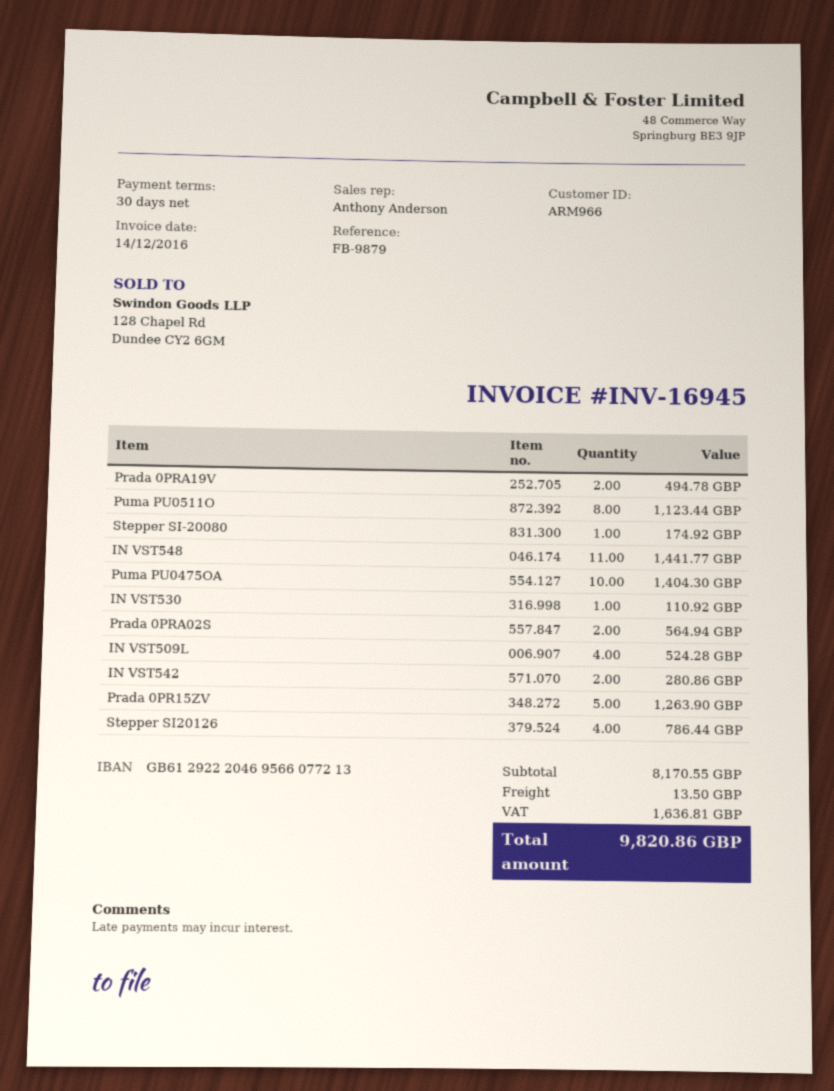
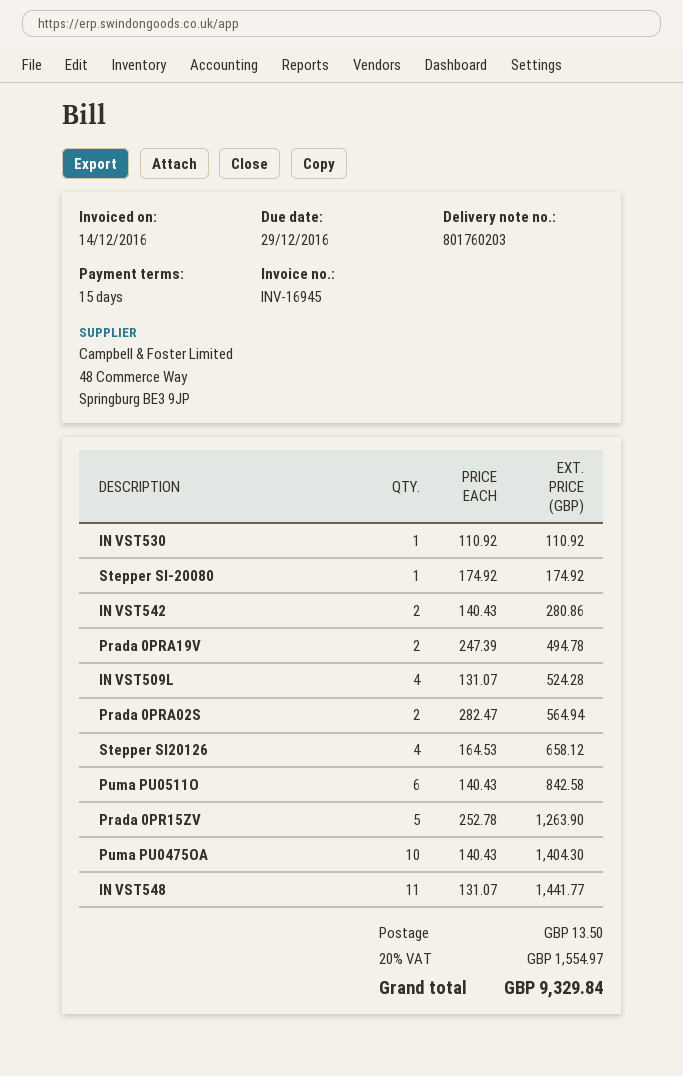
payment terms: 30 days -> 15 days
Puma PU0511O: 8 for 1123.44 -> 6 for 842.58
Stepper SI20126: 4 for 786.44 -> 4 for 658.12
tax: 1636.81 -> 1554.97
total: 9820.86 -> 9329.84

